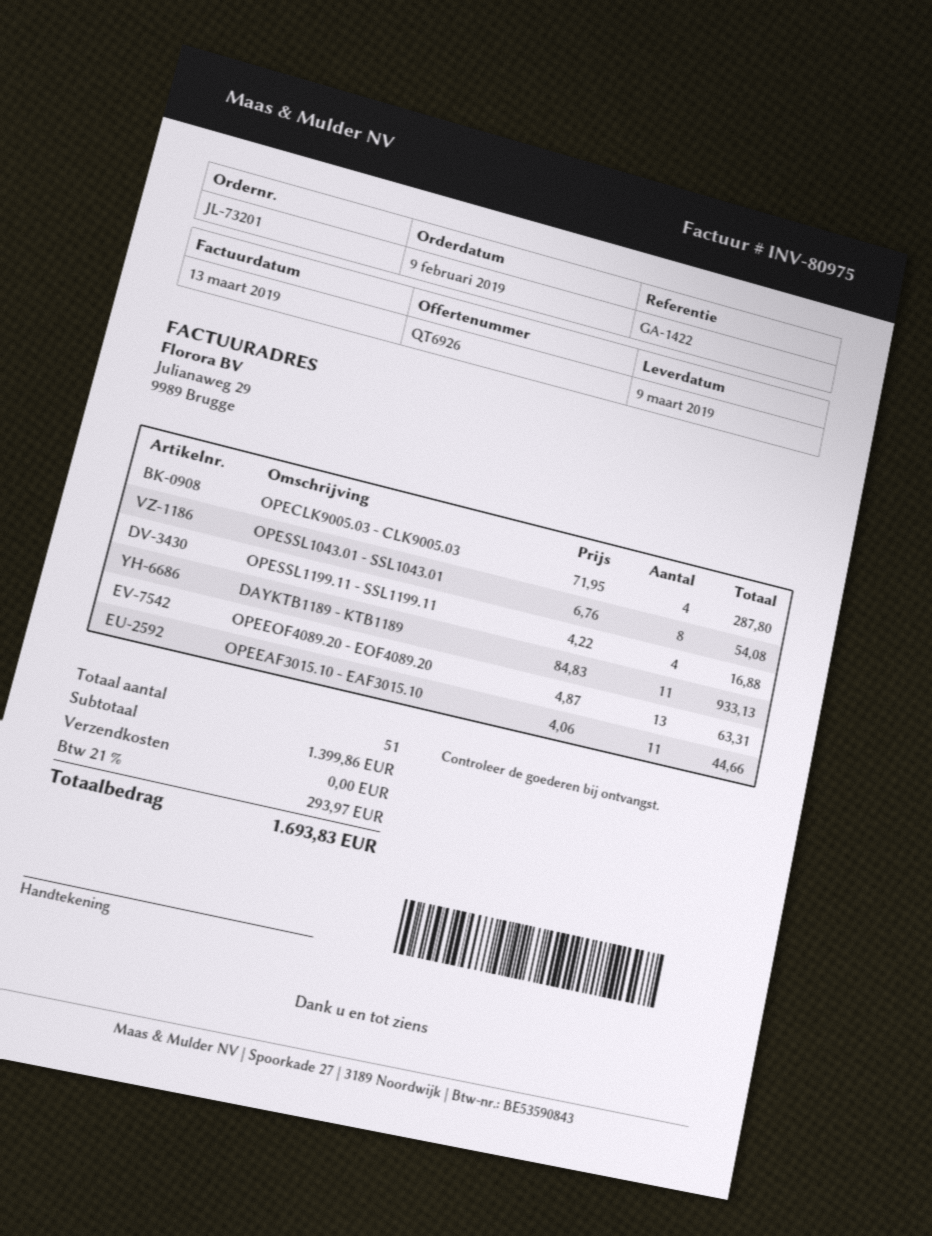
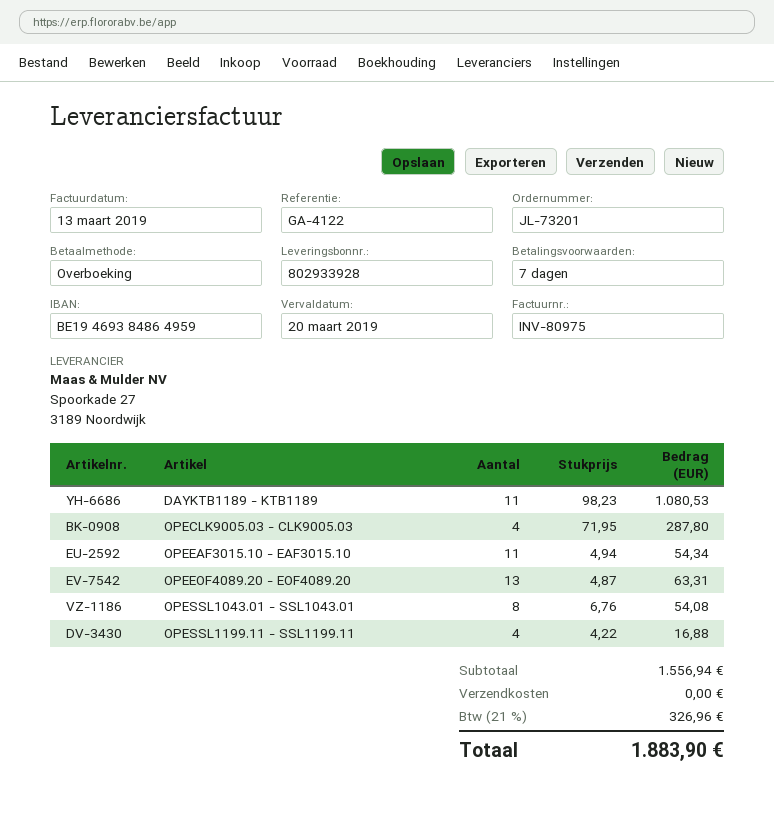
reference: GA-1422 -> GA-4122
DAYKTB1189 - KTB1189: 11 x 84.83 = 933.13 -> 11 x 98.23 = 1080.53
OPEEAF3015.10 - EAF3015.10: 11 x 4.06 = 44.66 -> 11 x 4.94 = 54.34
subtotal: 1399.86 -> 1556.94
tax: 21% = 293.97 -> 21% = 326.96
total: 1693.83 -> 1883.90

